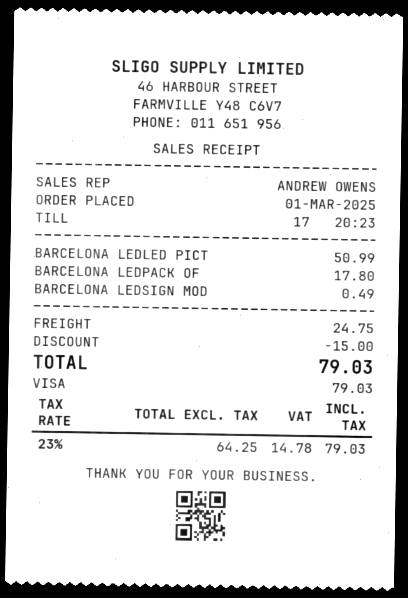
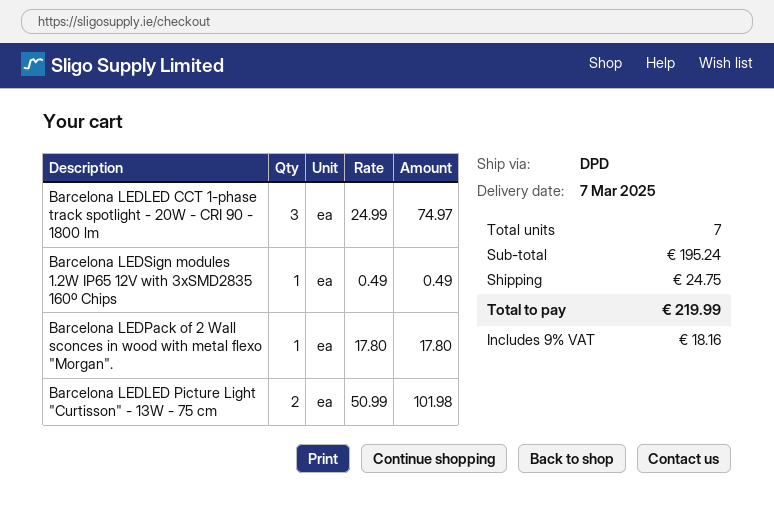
BARCELONA LEDLED PICT: 1 for 50.99 -> 2 for 101.98
Barcelona LEDLED CCT 1-phase track spotlight - 20W - CRI 90 - 1800 lm: none -> 3 for 74.97
discount: 15.00 -> none
tax: 23% = 14.78 -> 9% = 18.16
total: 79.03 -> 219.99

